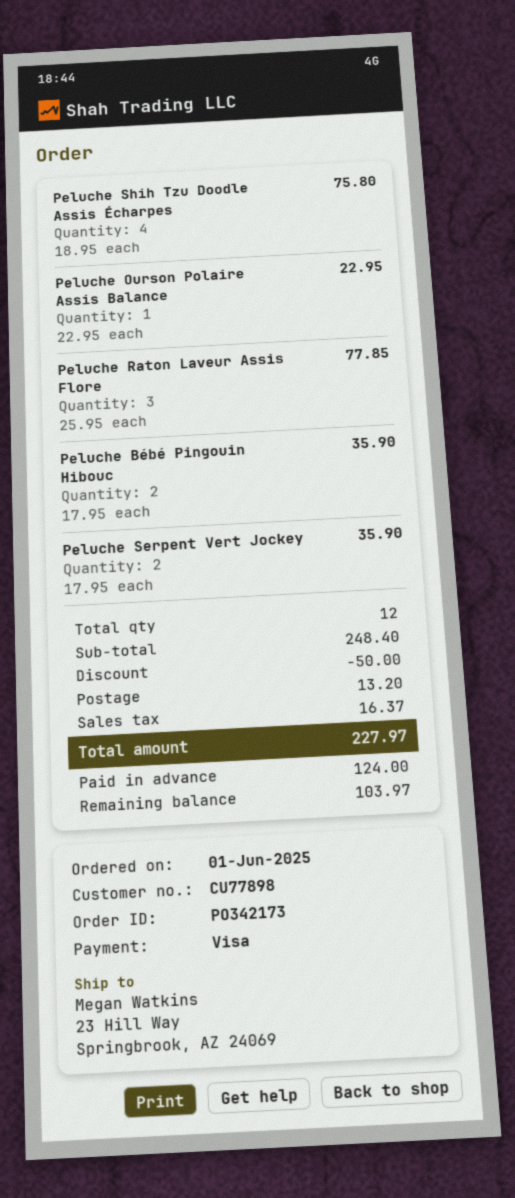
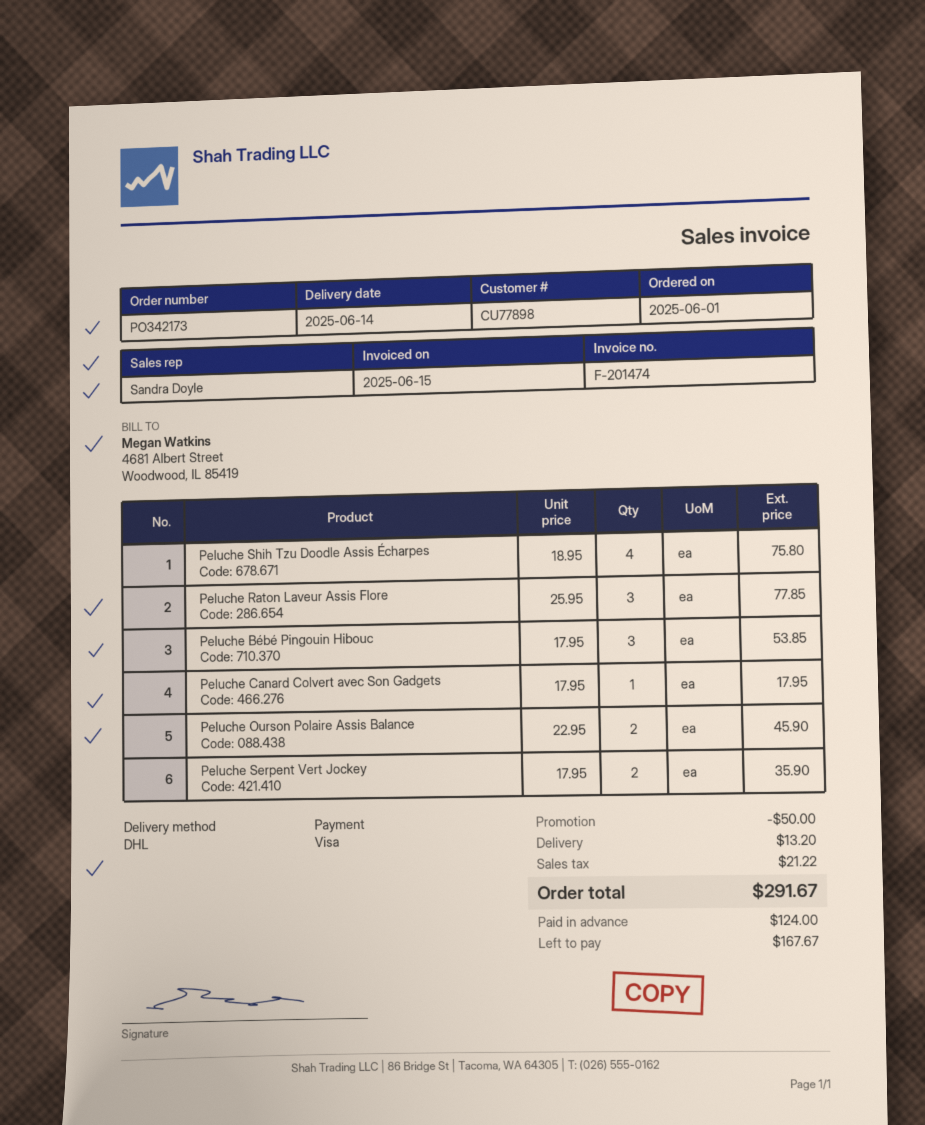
Peluche Ourson Polaire Assis Balance: 1 x 22.95 = 22.95 -> 2 x 22.95 = 45.90
Peluche Bébé Pingouin Hibouc: 2 x 17.95 = 35.90 -> 3 x 17.95 = 53.85
Peluche Canard Colvert avec Son Gadgets: none -> 1 x 17.95 = 17.95
tax: 16.37 -> 21.22
total: 227.97 -> 291.67
balance: 103.97 -> 167.67

